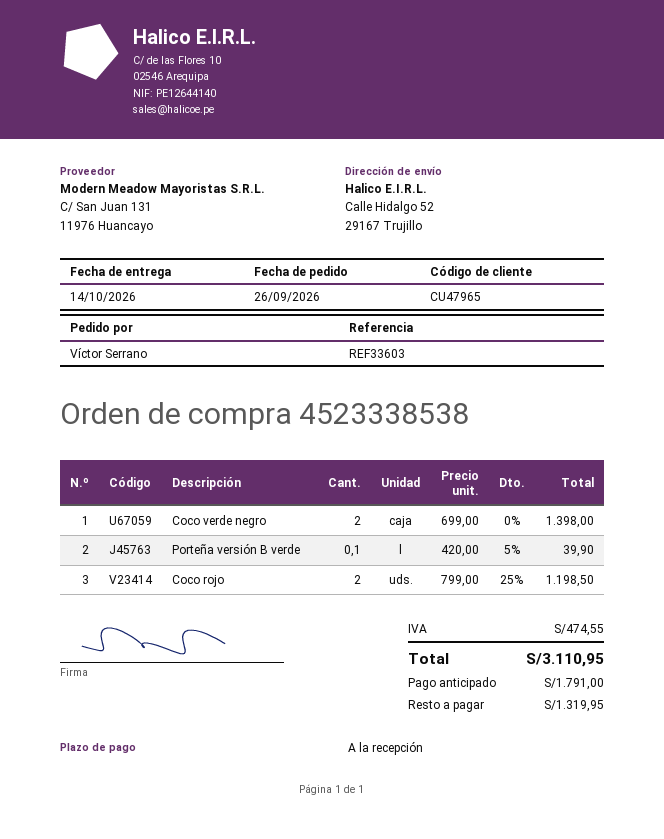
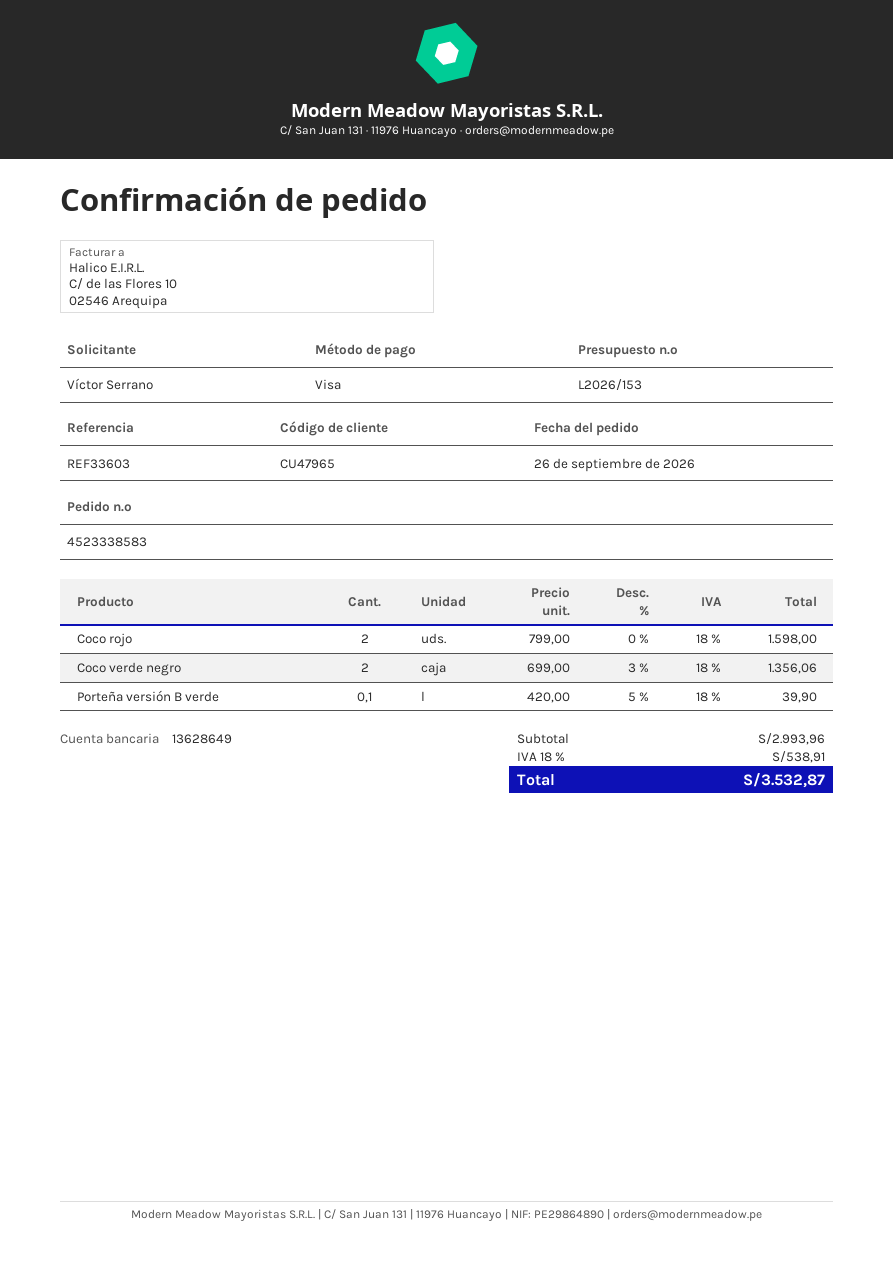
order number: 4523338538 -> 4523338583
Coco verde negro: 2 x 699.00 = 1398.00 -> 2 x 699.00 - 3% = 1356.06
Coco rojo: 2 x 799.00 - 25% = 1198.50 -> 2 x 799.00 = 1598.00
tax: 474.55 -> 538.91
total: 3110.95 -> 3532.87

